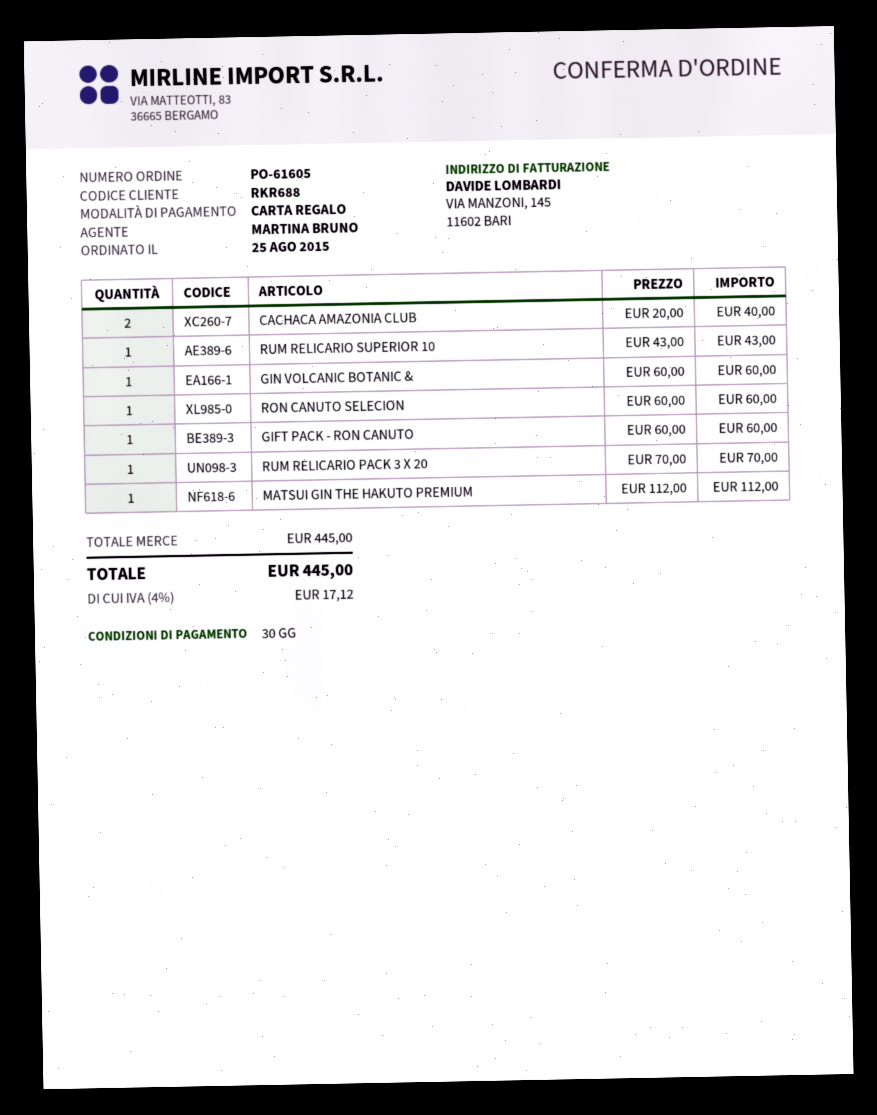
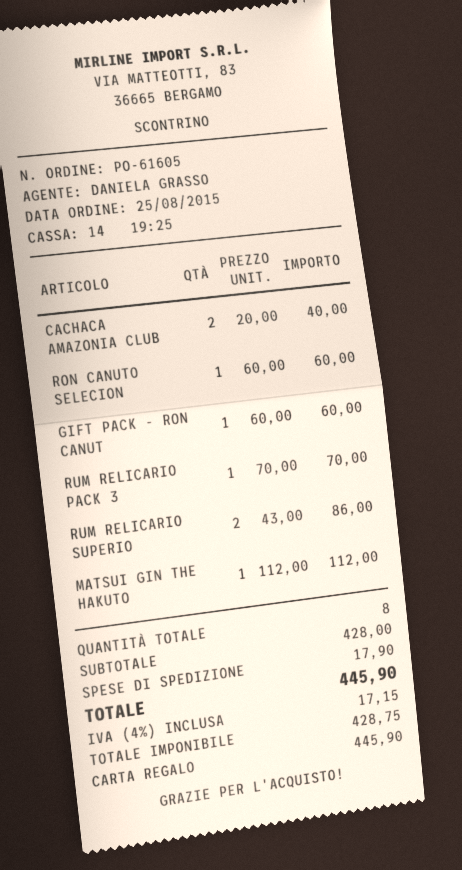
sales rep: MARTINA BRUNO -> DANIELA GRASSO
RUM RELICARIO SUPERIOR 10: 1 x 43.00 = 43.00 -> 2 x 43.00 = 86.00
GIN VOLCANIC BOTANIC &: 1 x 60.00 = 60.00 -> none
subtotal: 445.00 -> 428.00
shipping: none -> 17.90
tax: 4% = 17.12 -> 4% = 17.15
total: 445.00 -> 445.90

